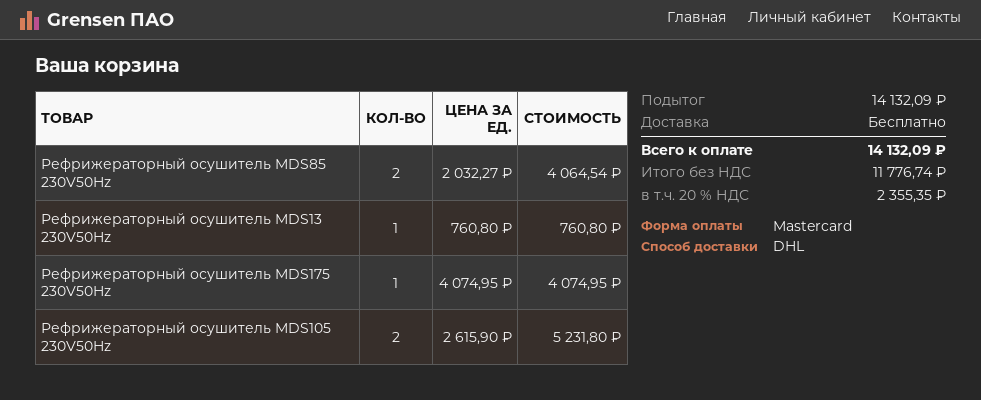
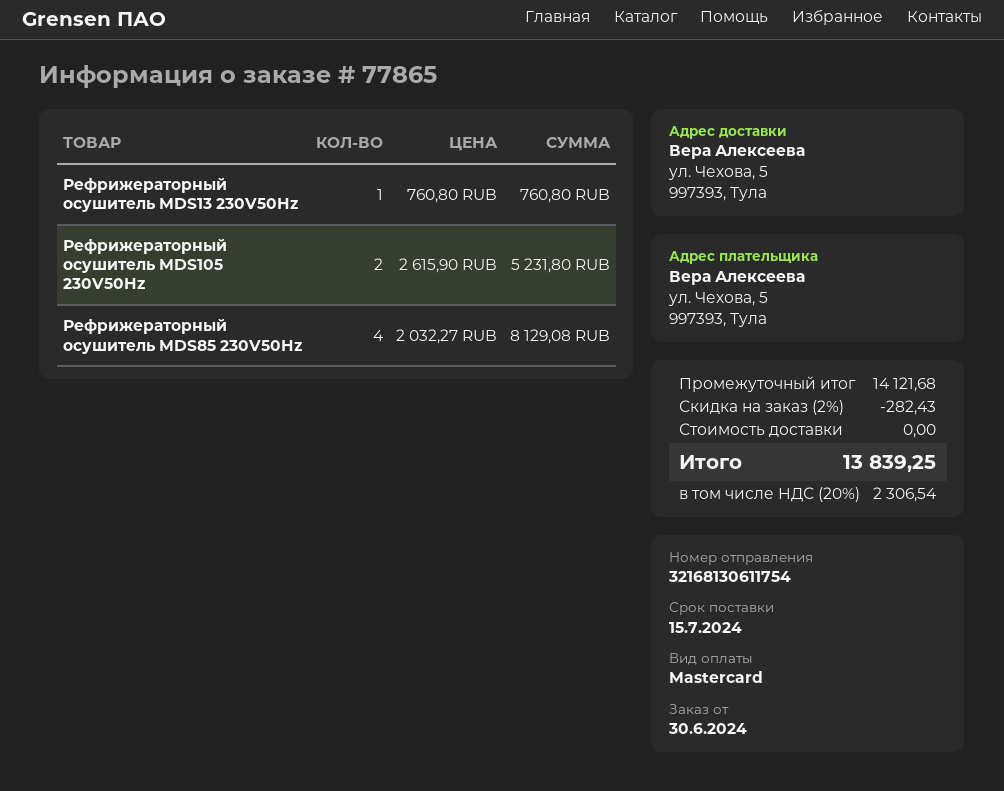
Рефрижераторный осушитель MDS85 230V50Hz: 2 x 2032.27 = 4064.54 -> 4 x 2032.27 = 8129.08
Рефрижераторный осушитель MDS175 230V50Hz: 1 x 4074.95 = 4074.95 -> none
subtotal: 14132.09 -> 14121.68
discount: none -> 2% = 282.43
tax: 20% = 2355.35 -> 20% = 2306.54
total: 14132.09 -> 13839.25

